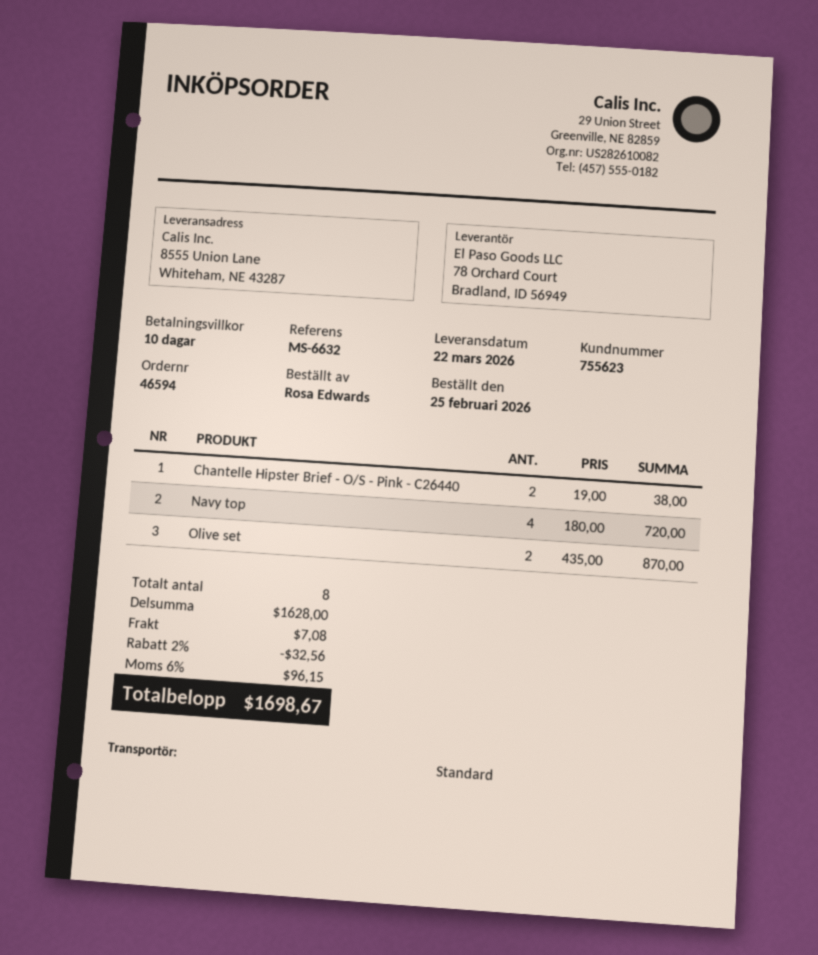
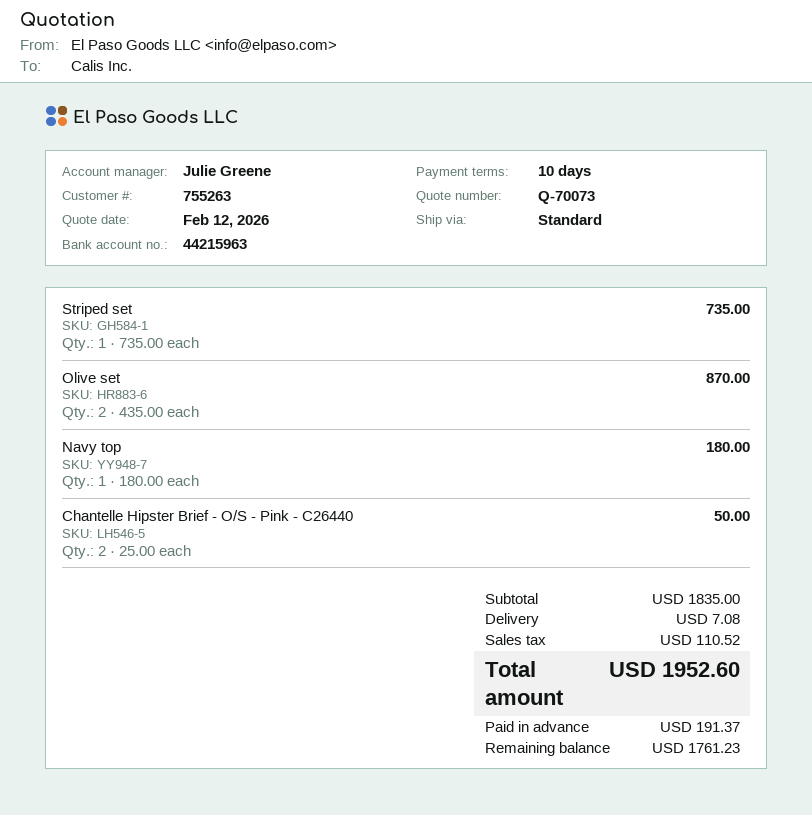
customer number: 755623 -> 755263
Chantelle Hipster Brief - O/S - Pink - C26440: 2 x 19.00 = 38.00 -> 2 x 25.00 = 50.00
Navy top: 4 x 180.00 = 720.00 -> 1 x 180.00 = 180.00
Striped set: none -> 1 x 735.00 = 735.00
subtotal: 1628.00 -> 1835.00
discount: 2% = 32.56 -> none
tax: 96.15 -> 110.52
total: 1698.67 -> 1952.60

